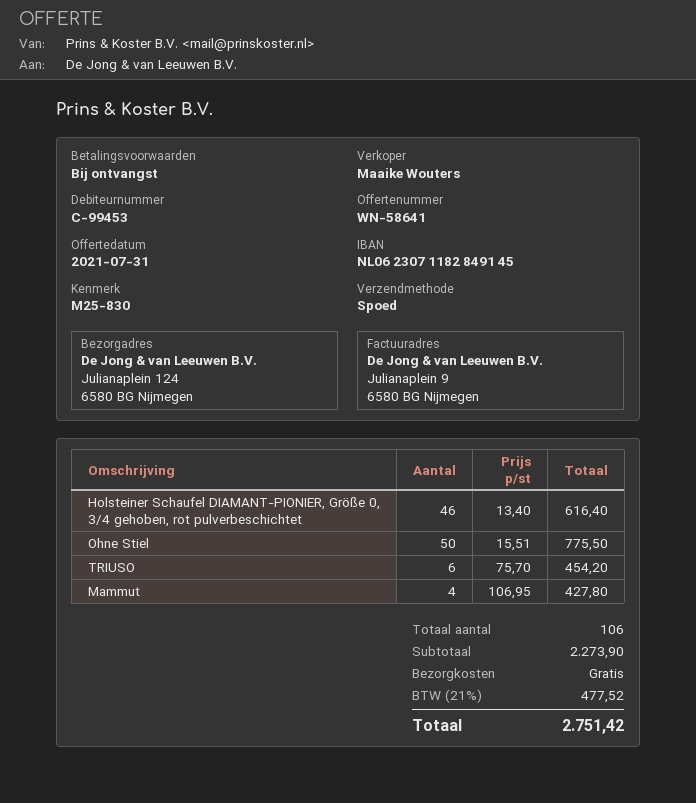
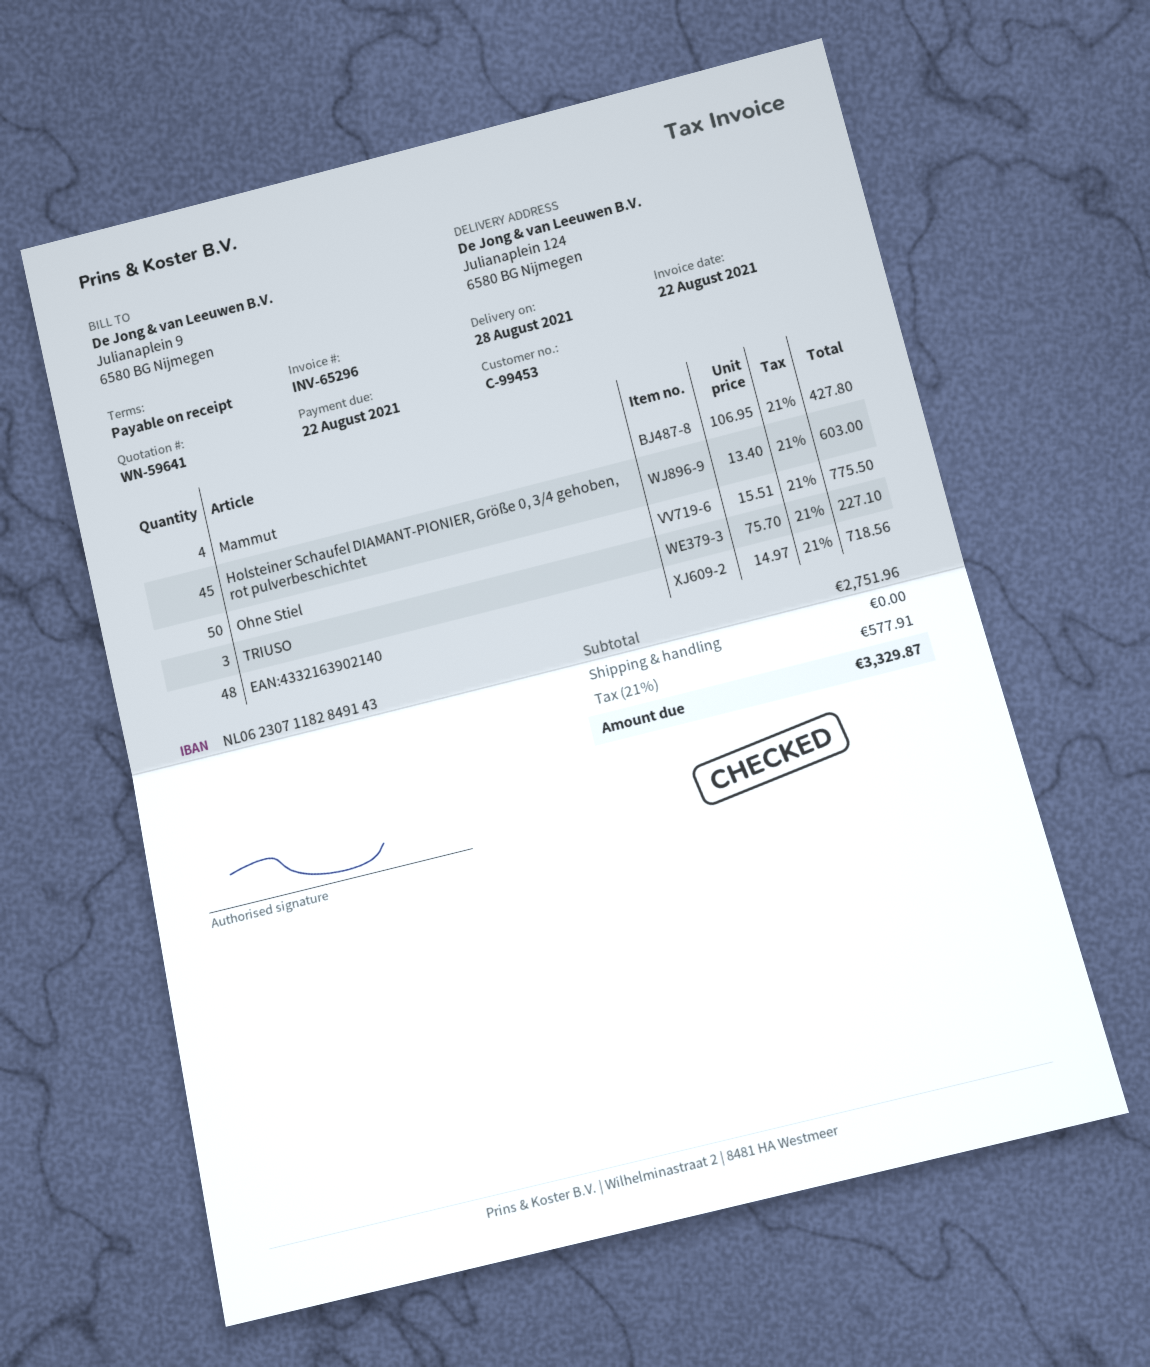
quote number: WN-58641 -> WN-59641
bank account: NL0623071182849145 -> NL0623071182849143
Holsteiner Schaufel DIAMANT-PIONIER, Größe 0, 3/4 gehoben, rot pulverbeschichtet: 46 x 13.40 = 616.40 -> 45 x 13.40 = 603.00
TRIUSO: 6 x 75.70 = 454.20 -> 3 x 75.70 = 227.10
EAN:4332163902140: none -> 48 x 14.97 = 718.56
subtotal: 2273.90 -> 2751.96
tax: 21% = 477.52 -> 21% = 577.91
total: 2751.42 -> 3329.87

